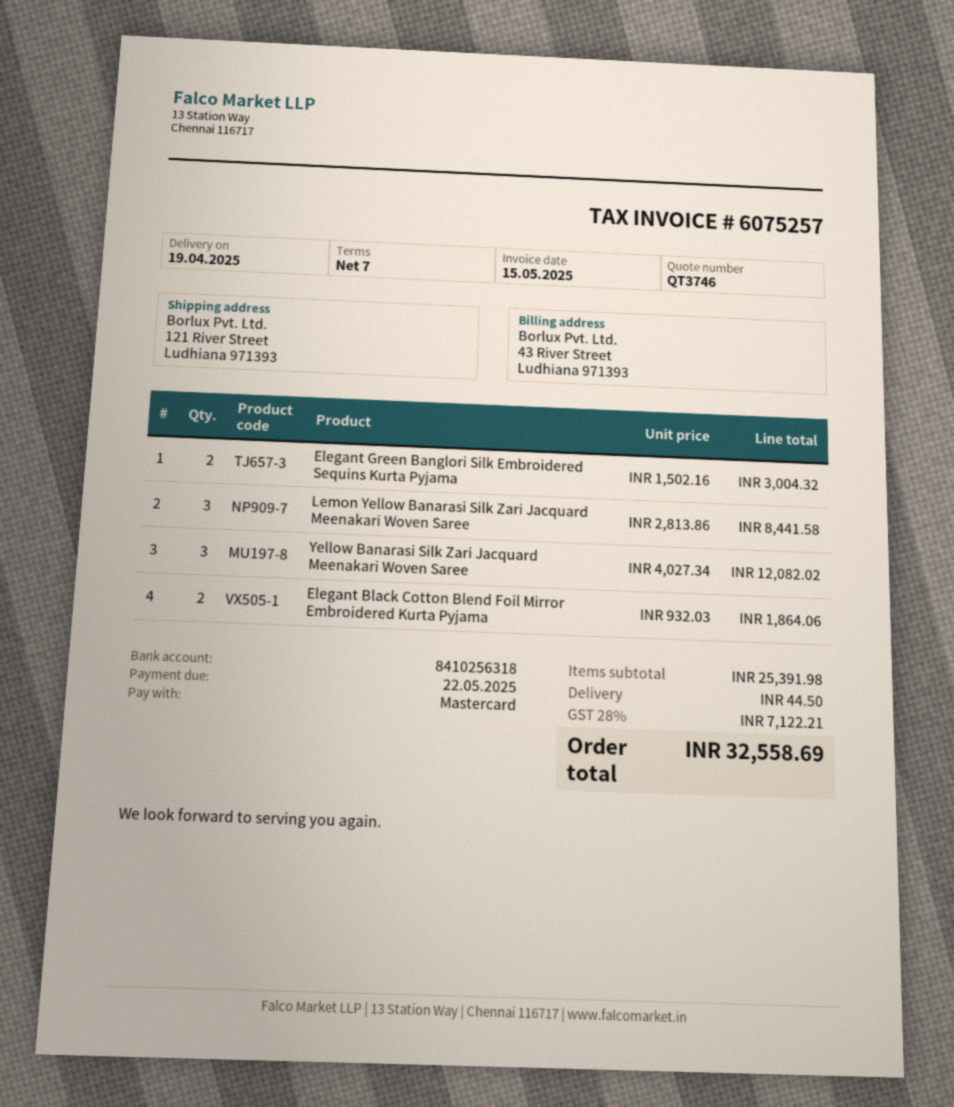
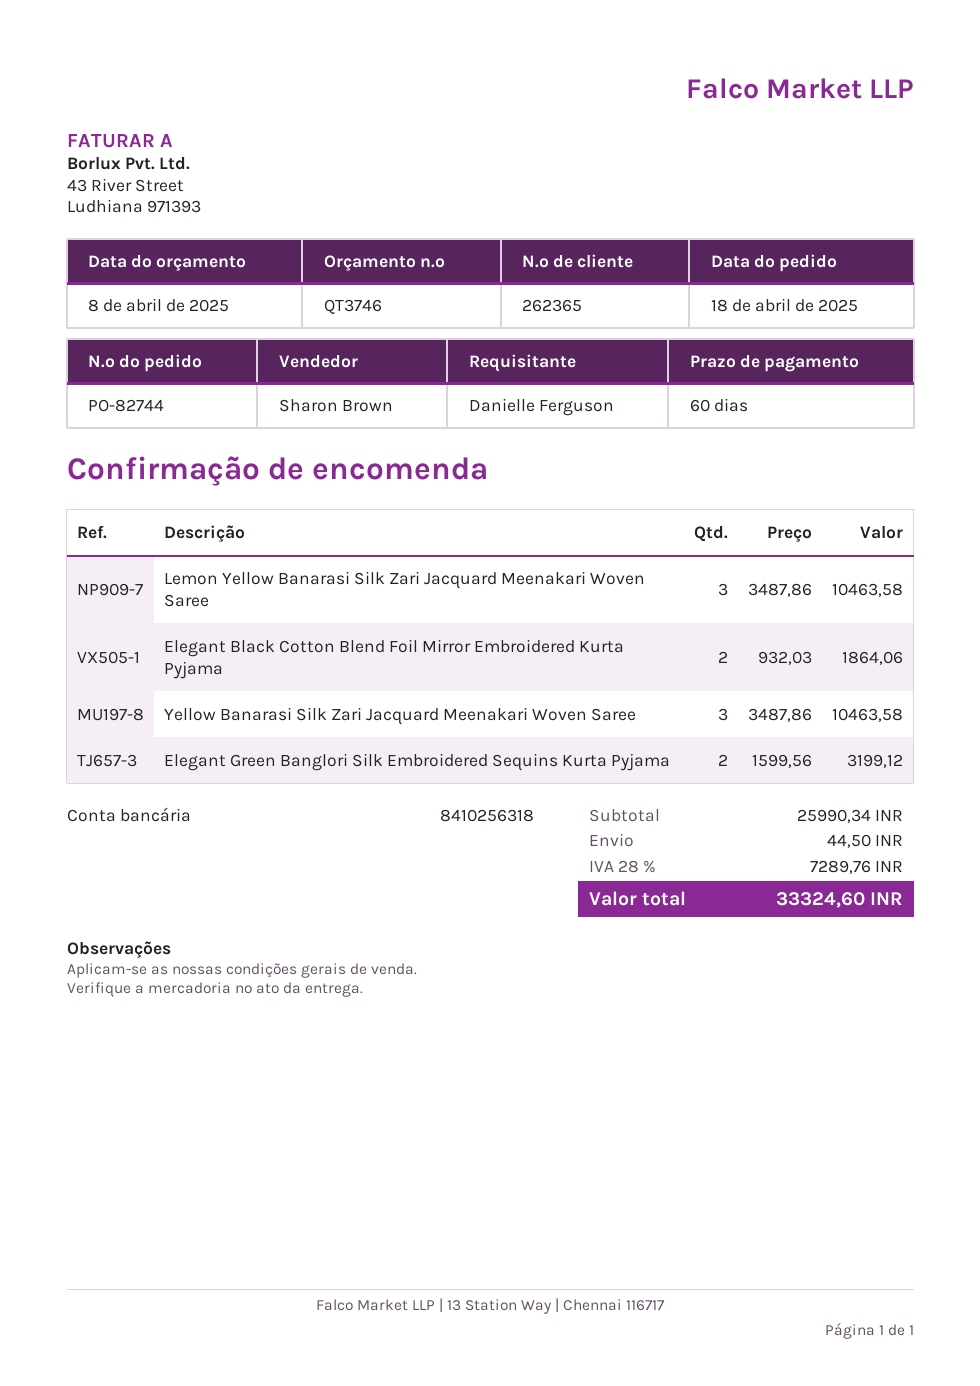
payment terms: 7 days -> 60 days
Elegant Green Banglori Silk Embroidered Sequins Kurta Pyjama: 2 x 1502.16 = 3004.32 -> 2 x 1599.56 = 3199.12
Lemon Yellow Banarasi Silk Zari Jacquard Meenakari Woven Saree: 3 x 2813.86 = 8441.58 -> 3 x 3487.86 = 10463.58
Yellow Banarasi Silk Zari Jacquard Meenakari Woven Saree: 3 x 4027.34 = 12082.02 -> 3 x 3487.86 = 10463.58
subtotal: 25391.98 -> 25990.34
tax: 28% = 7122.21 -> 28% = 7289.76
total: 32558.69 -> 33324.60

